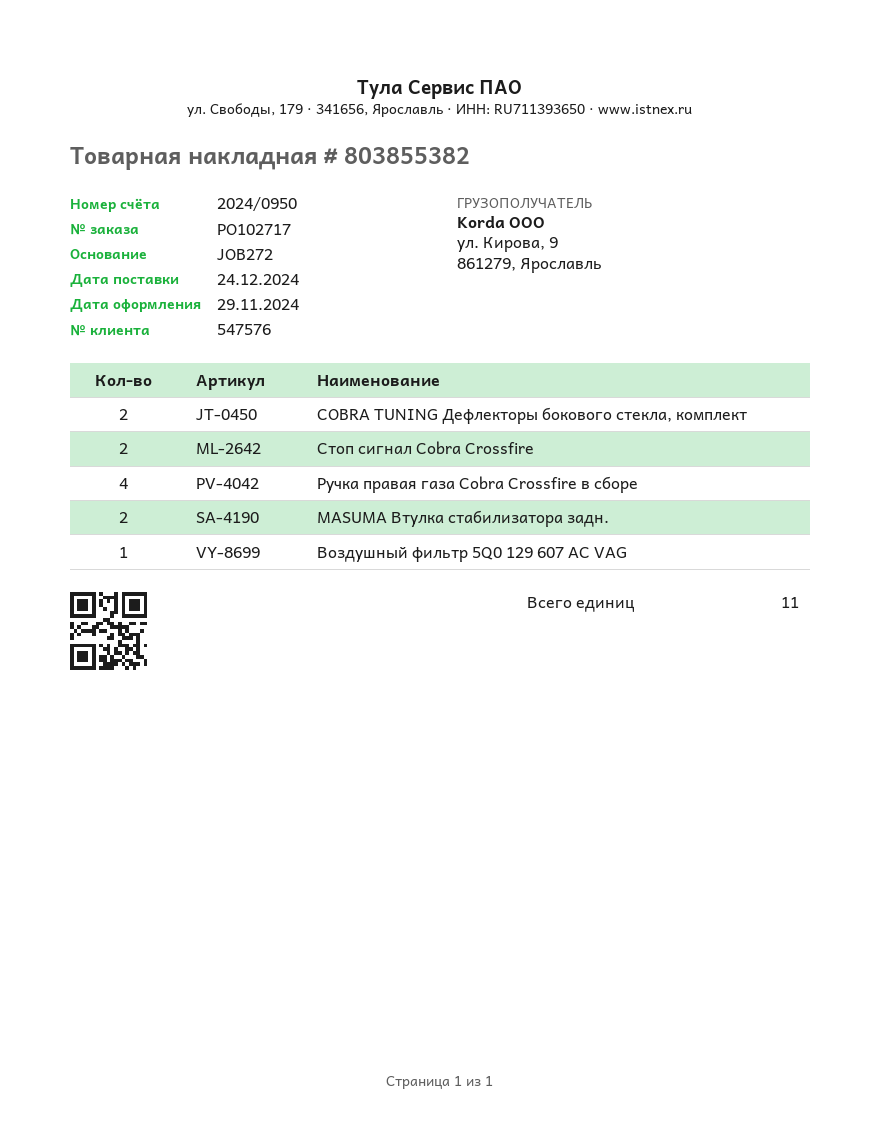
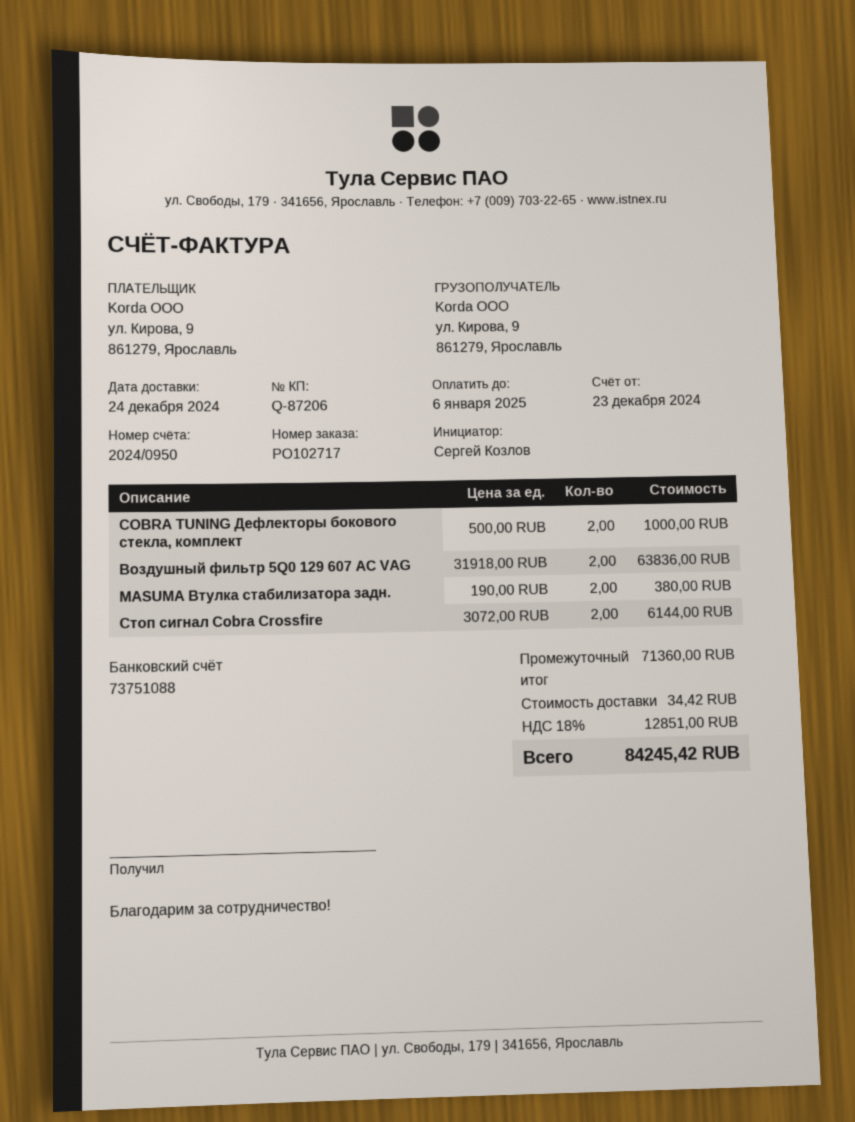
Ручка правая газа Cobra Crossfire в сборе: 4 -> none
Воздушный фильтр 5Q0 129 607 AC VAG: 1 -> 2

